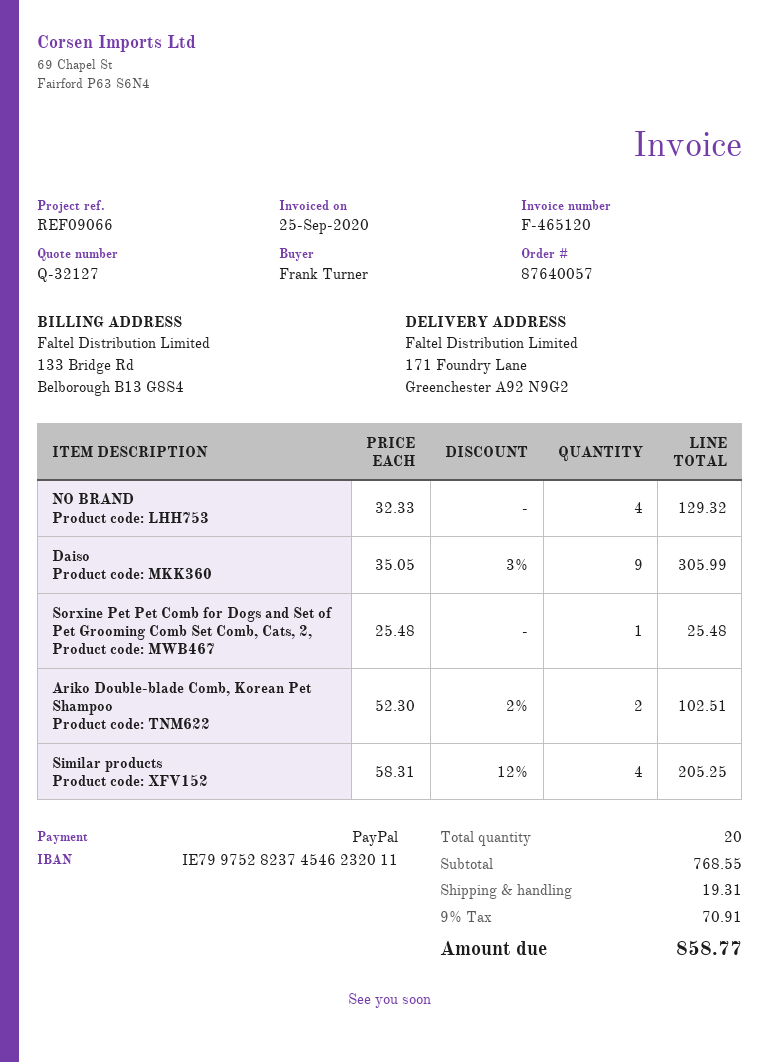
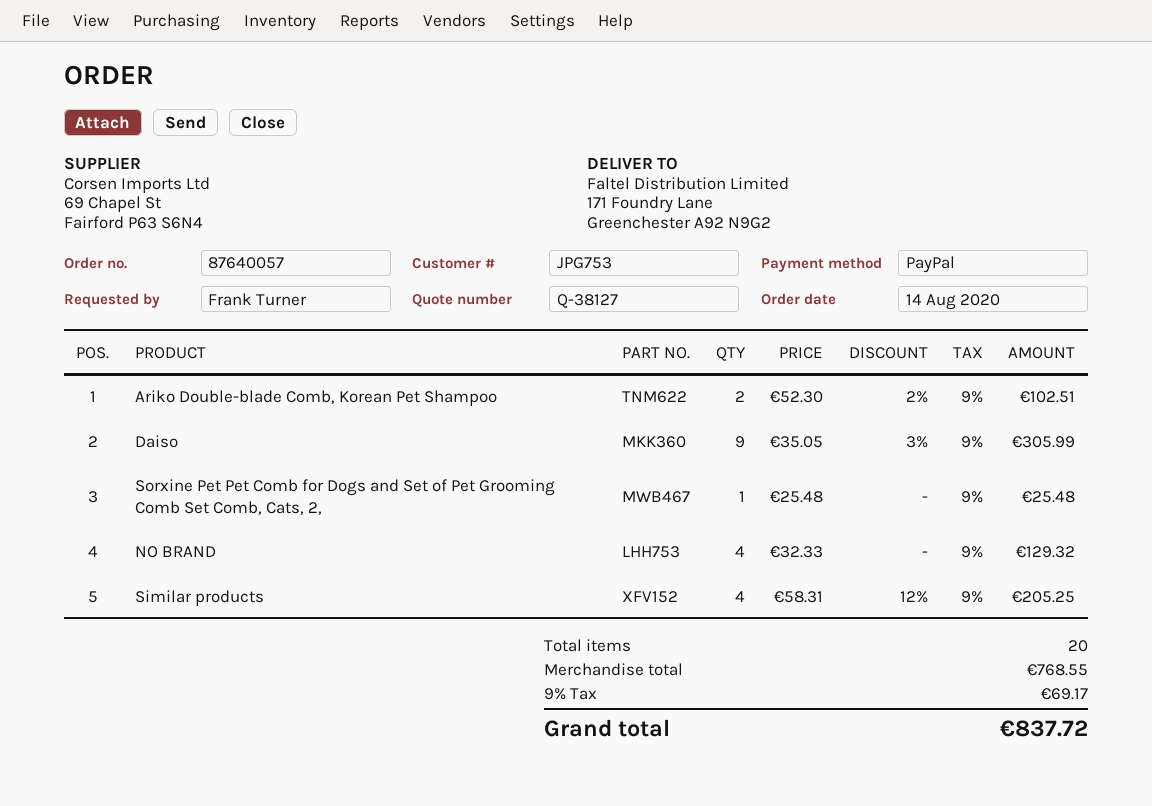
quote number: Q-32127 -> Q-38127
shipping: 19.31 -> none
tax: 9% = 70.91 -> 9% = 69.17
total: 858.77 -> 837.72

